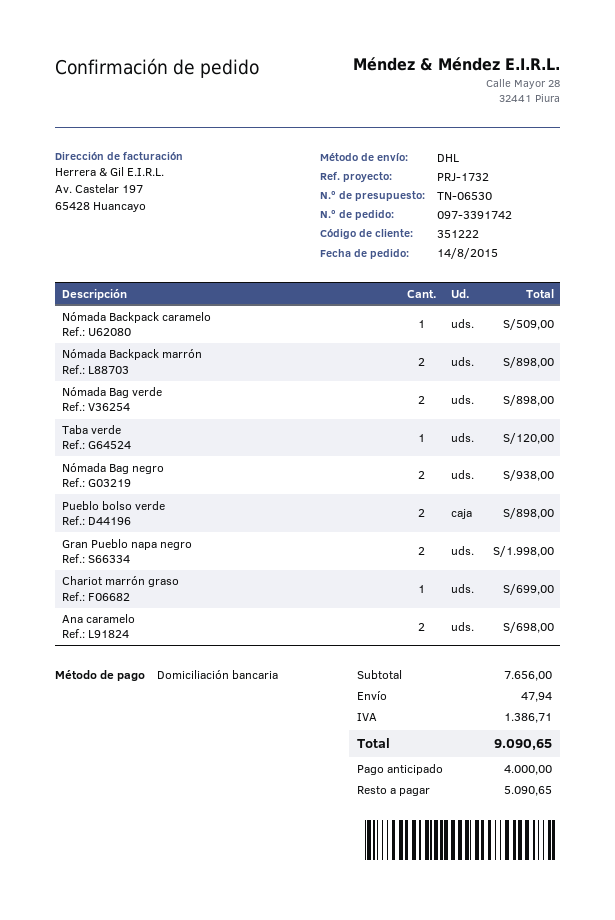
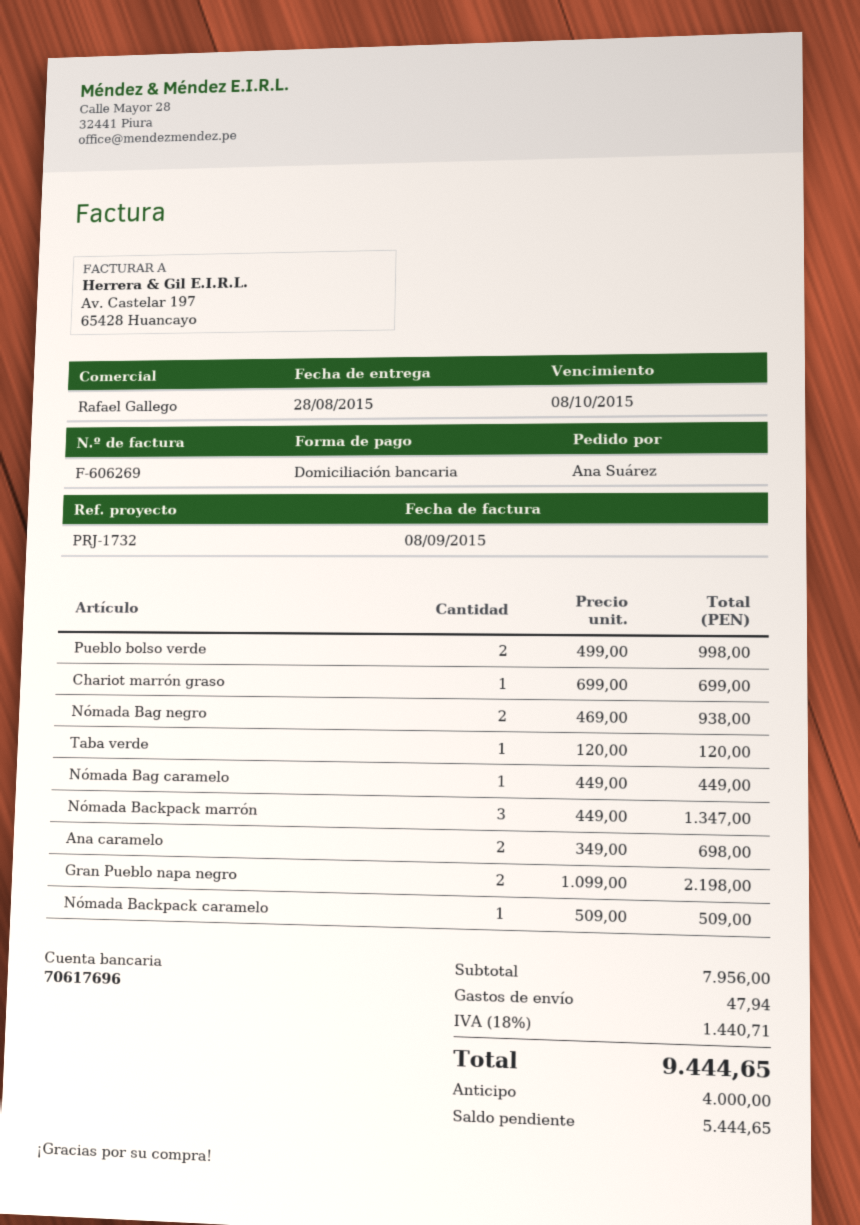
Nómada Backpack marrón: 2 for 898.00 -> 3 for 1347.00
Nómada Bag verde: 2 for 898.00 -> none
Pueblo bolso verde: 2 for 898.00 -> 2 for 998.00
Gran Pueblo napa negro: 2 for 1998.00 -> 2 for 2198.00
Nómada Bag caramelo: none -> 1 for 449.00
subtotal: 7656.00 -> 7956.00
tax: 1386.71 -> 1440.71
total: 9090.65 -> 9444.65
balance: 5090.65 -> 5444.65

